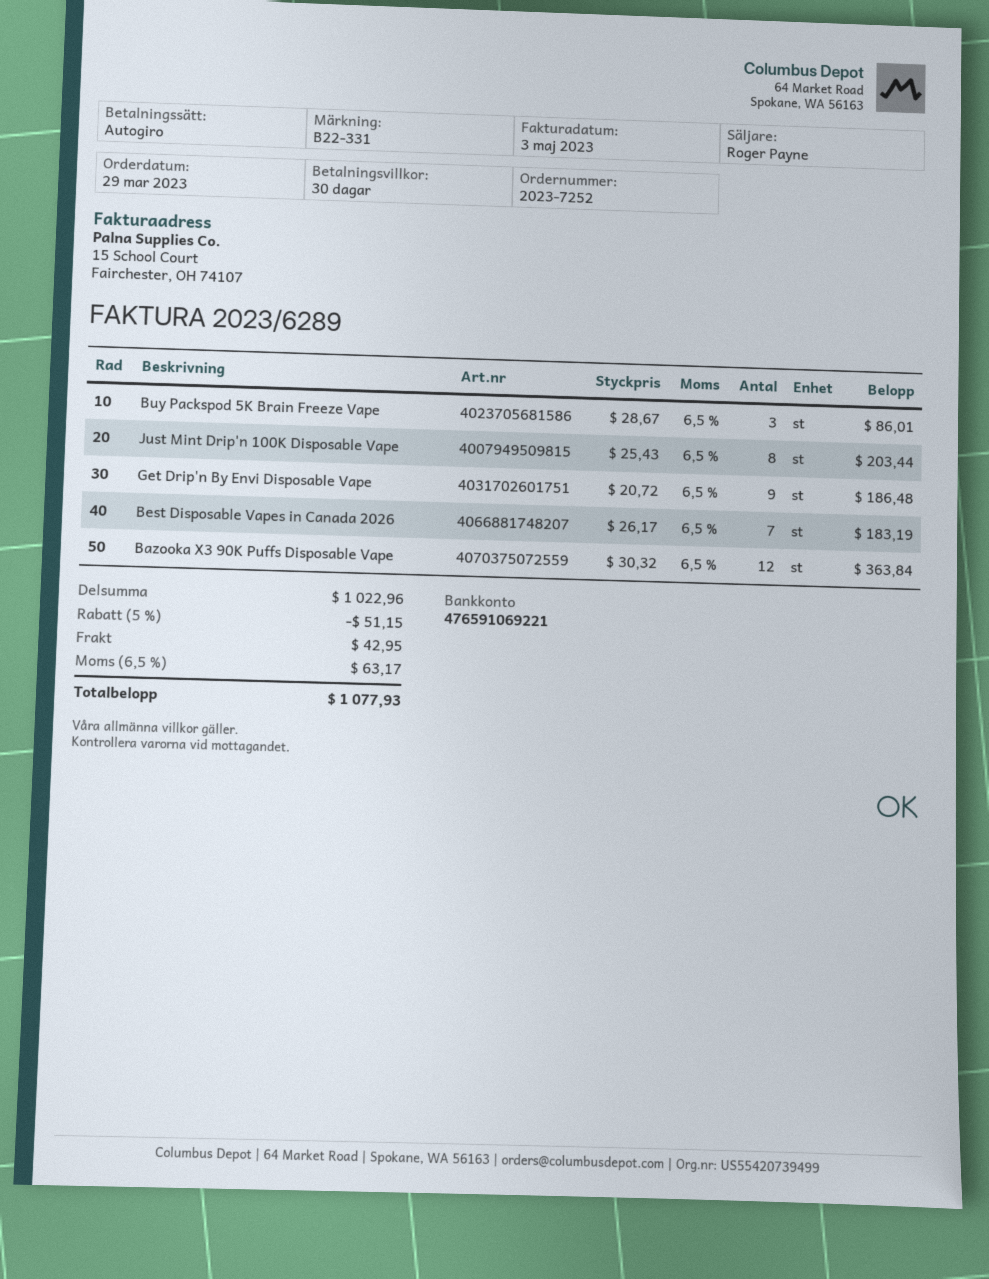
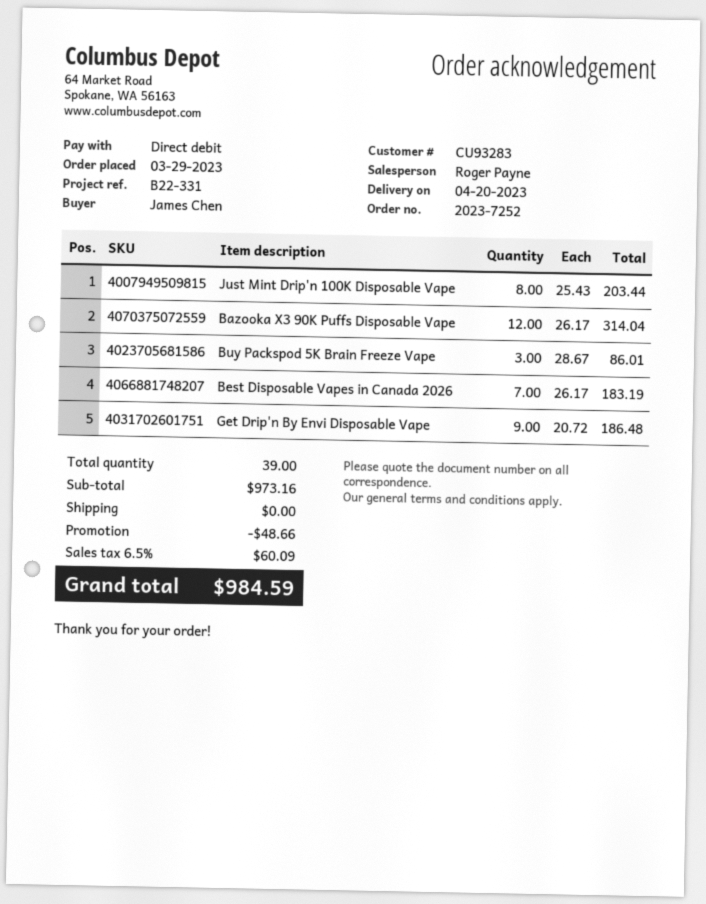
Bazooka X3 90K Puffs Disposable Vape: 12 x 30.32 = 363.84 -> 12 x 26.17 = 314.04
subtotal: 1022.96 -> 973.16
discount: 51.15 -> 48.66
shipping: 42.95 -> 0.00
tax: 6.5% = 63.17 -> 6.5% = 60.09
total: 1077.93 -> 984.59

